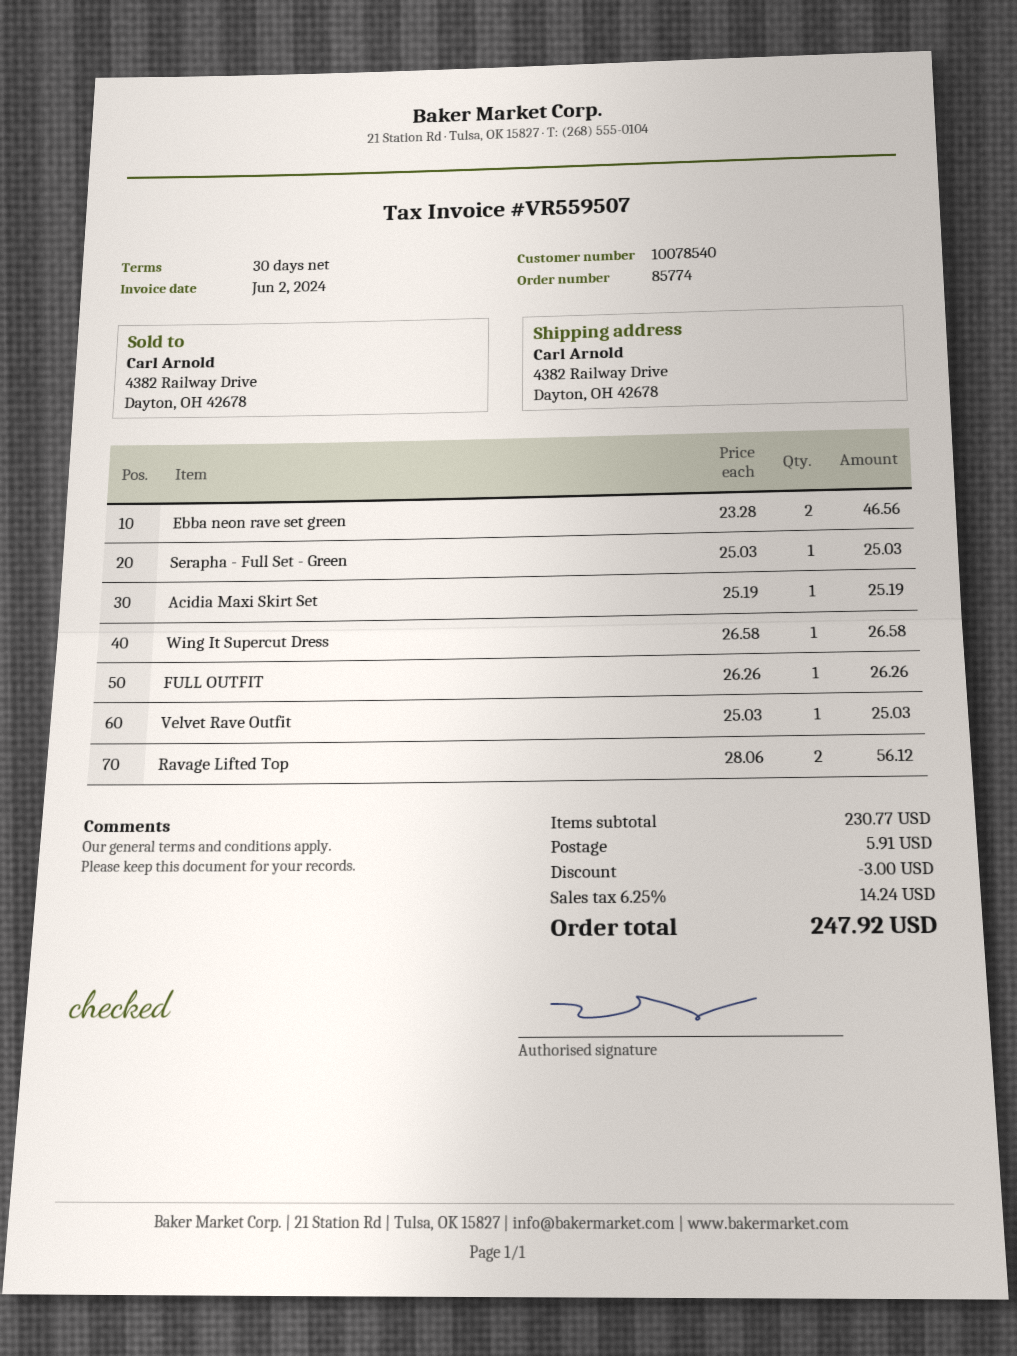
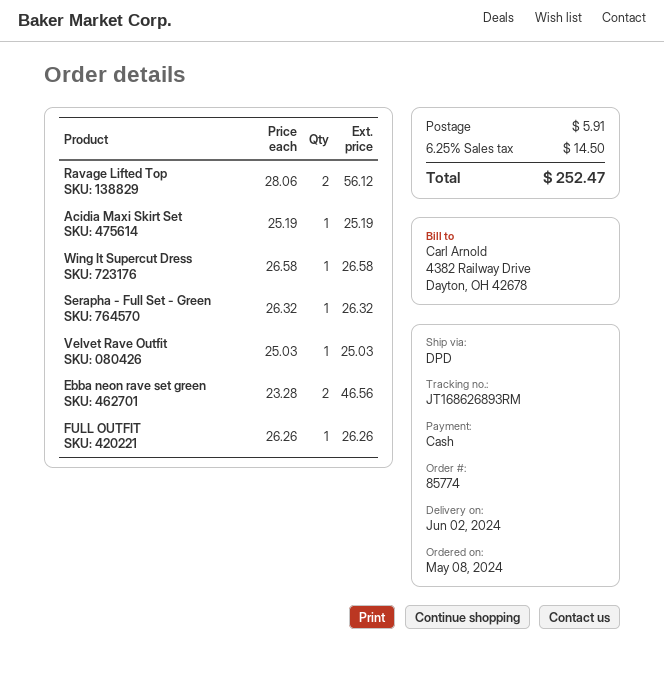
Serapha - Full Set - Green: 1 x 25.03 = 25.03 -> 1 x 26.32 = 26.32
discount: 3.00 -> none
tax: 6.25% = 14.24 -> 6.25% = 14.50
total: 247.92 -> 252.47

